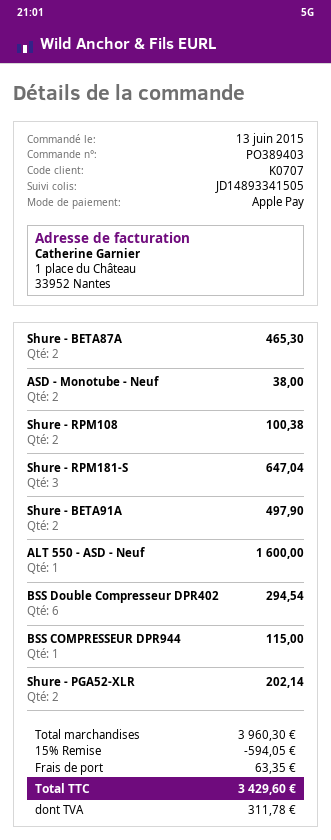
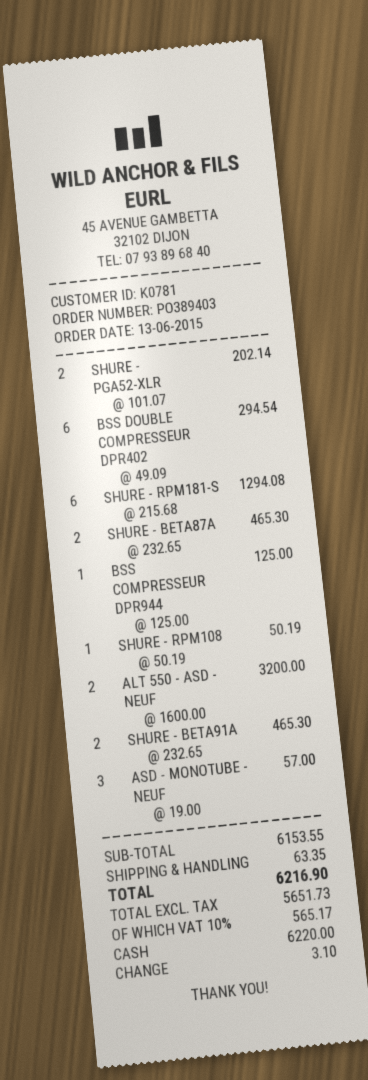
customer number: K0707 -> K0781
payment method: Apple Pay -> cash
ASD - Monotube - Neuf: 2 for 38.00 -> 3 for 57.00
Shure - RPM108: 2 for 100.38 -> 1 for 50.19
Shure - RPM181-S: 3 for 647.04 -> 6 for 1294.08
Shure - BETA91A: 2 for 497.90 -> 2 for 465.30
ALT 550 - ASD - Neuf: 1 for 1600.00 -> 2 for 3200.00
BSS COMPRESSEUR DPR944: 1 for 115.00 -> 1 for 125.00
subtotal: 3960.30 -> 6153.55
discount: 15% = 594.05 -> none
tax: 311.78 -> 565.17
total: 3429.60 -> 6216.90

